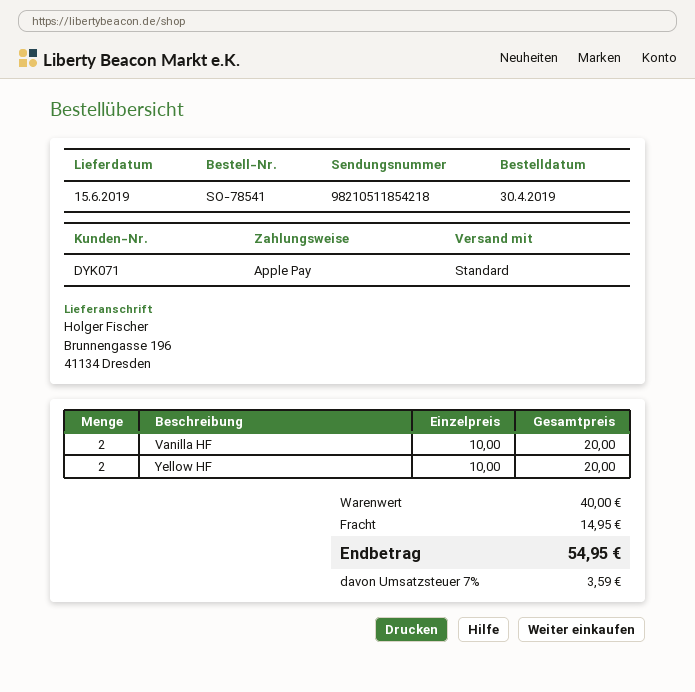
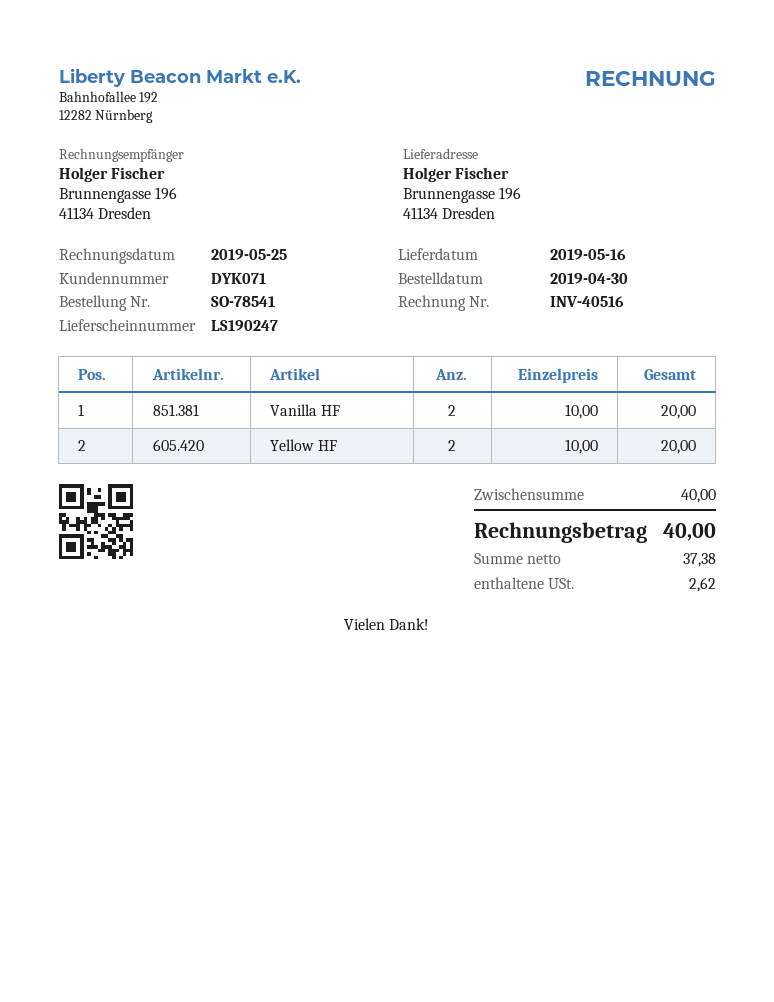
delivery date: 2019-06-15 -> 2019-05-16
shipping: 14.95 -> none
tax: 3.59 -> 2.62
total: 54.95 -> 40.00

